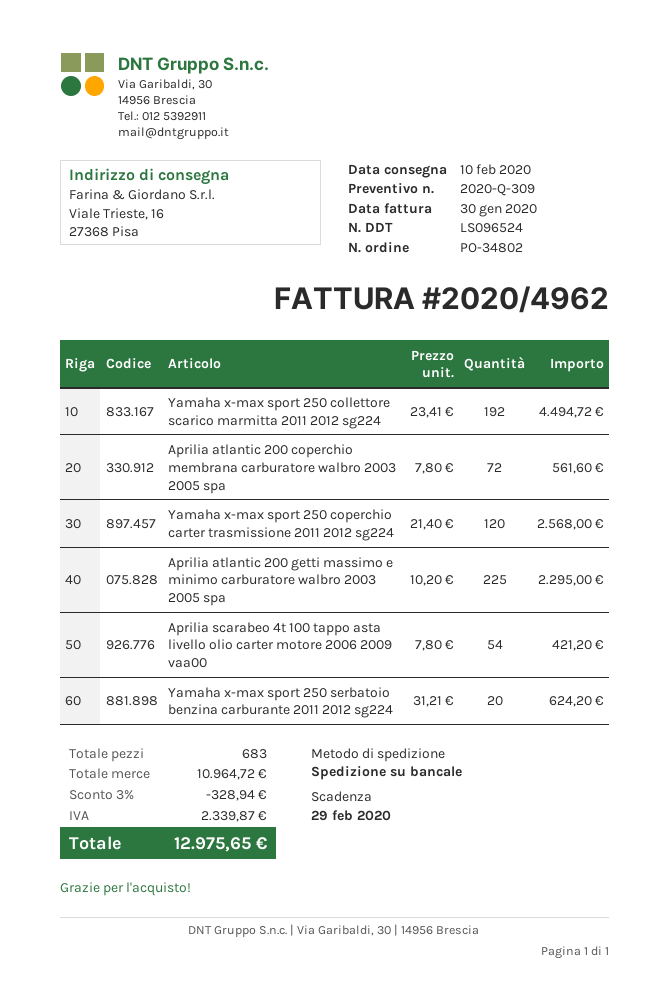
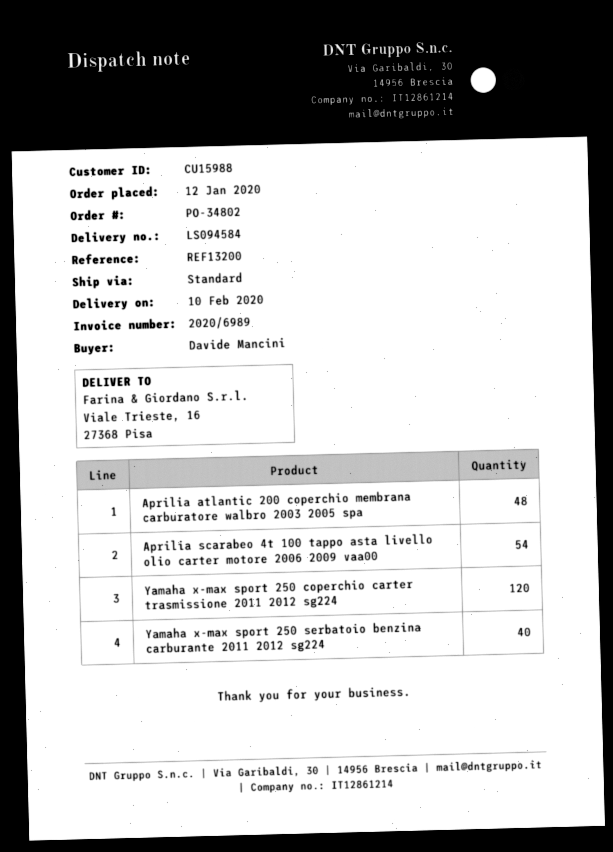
delivery note number: LS096524 -> LS094584
invoice number: 2020/4962 -> 2020/6989
shipping method: pallet freight -> standard
Yamaha x-max sport 250 collettore scarico marmitta 2011 2012 sg224: 192 -> none
Aprilia atlantic 200 coperchio membrana carburatore walbro 2003 2005 spa: 72 -> 48
Aprilia atlantic 200 getti massimo e minimo carburatore walbro 2003 2005 spa: 225 -> none
Yamaha x-max sport 250 serbatoio benzina carburante 2011 2012 sg224: 20 -> 40

